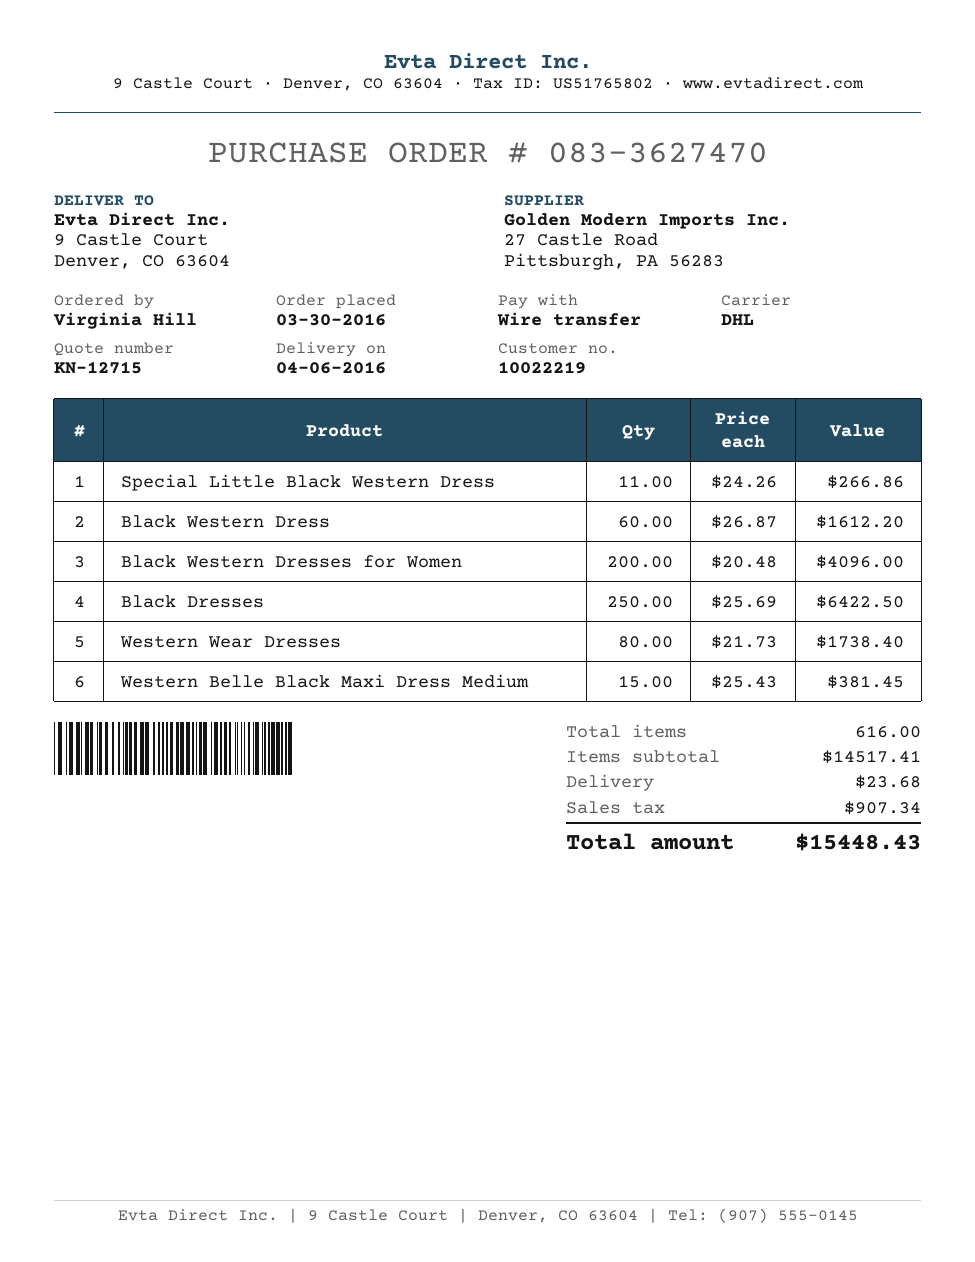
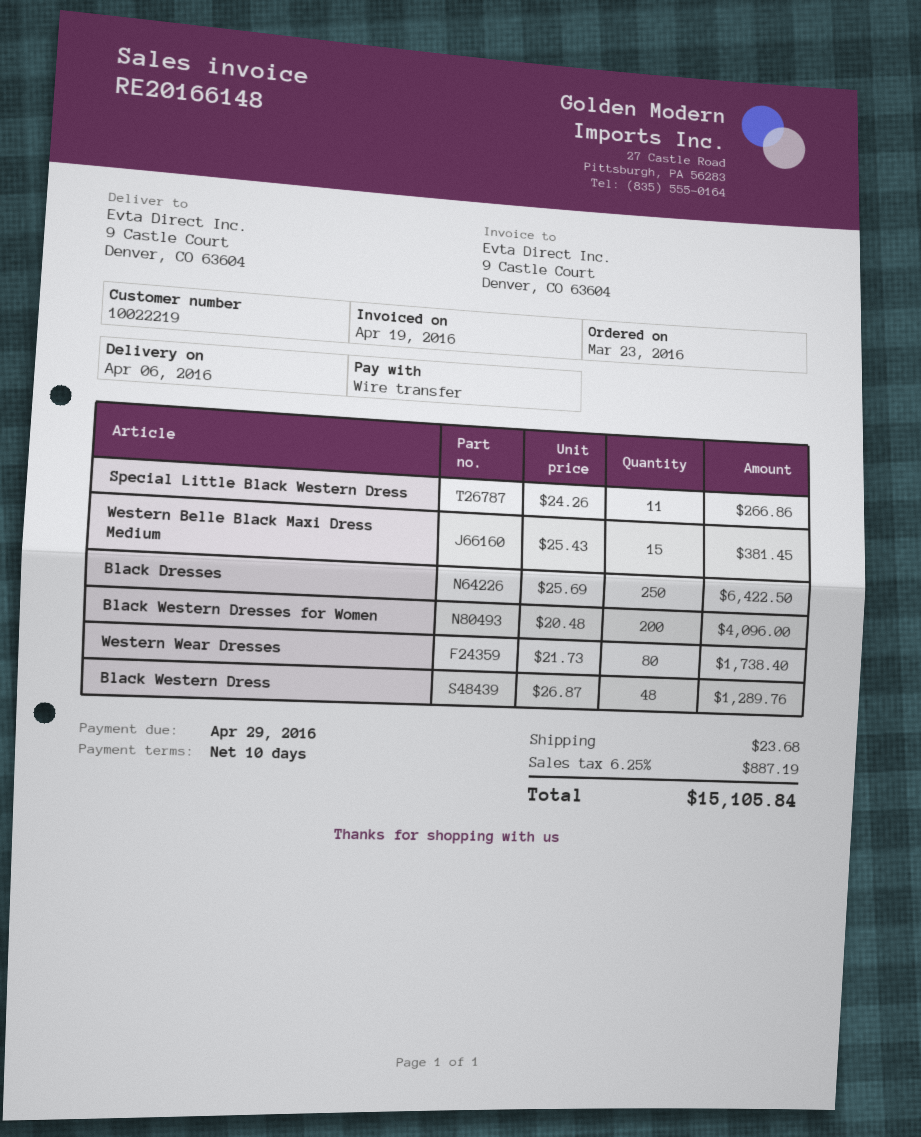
order date: 2016-03-30 -> 2016-03-23
Black Western Dress: 60 x 26.87 = 1612.20 -> 48 x 26.87 = 1289.76
tax: 907.34 -> 887.19
total: 15448.43 -> 15105.84

